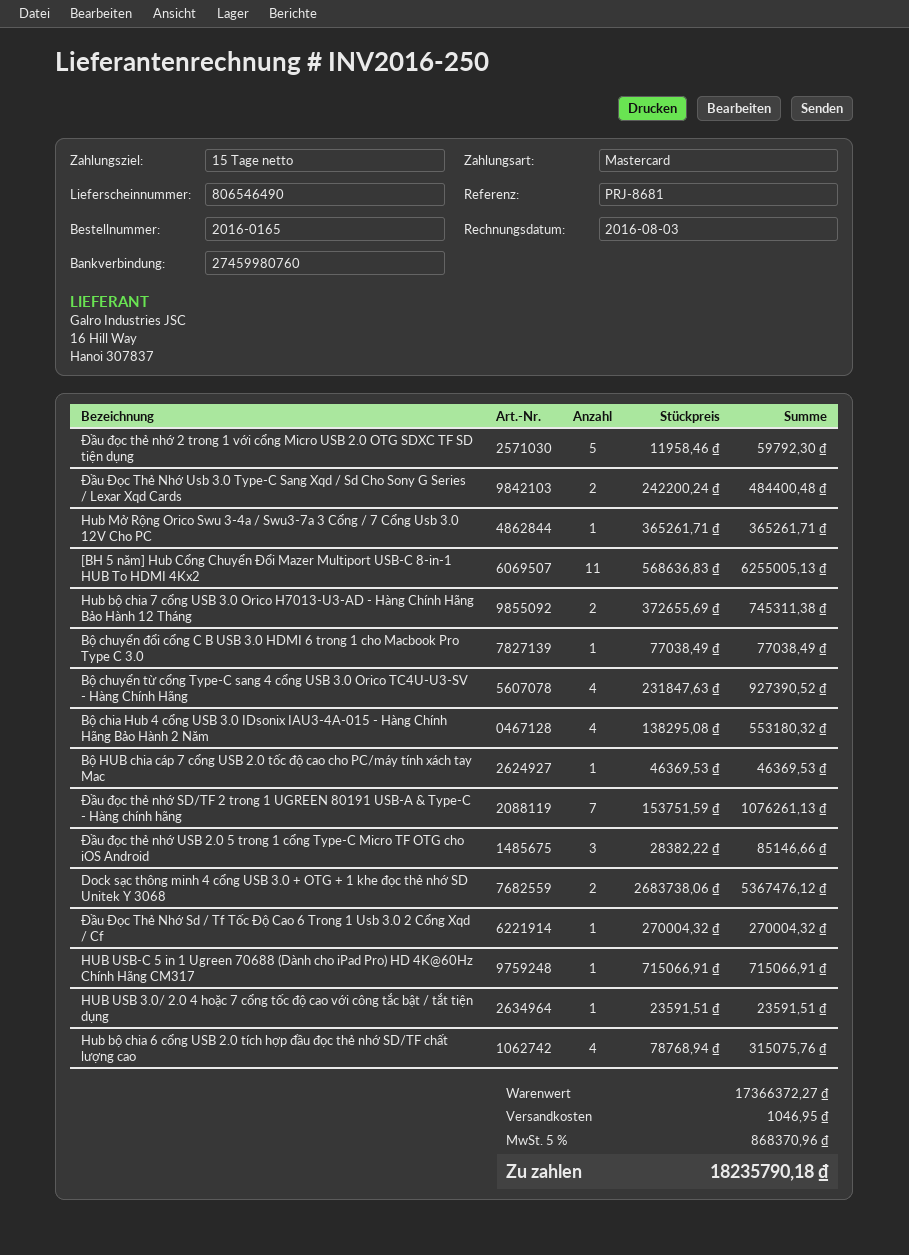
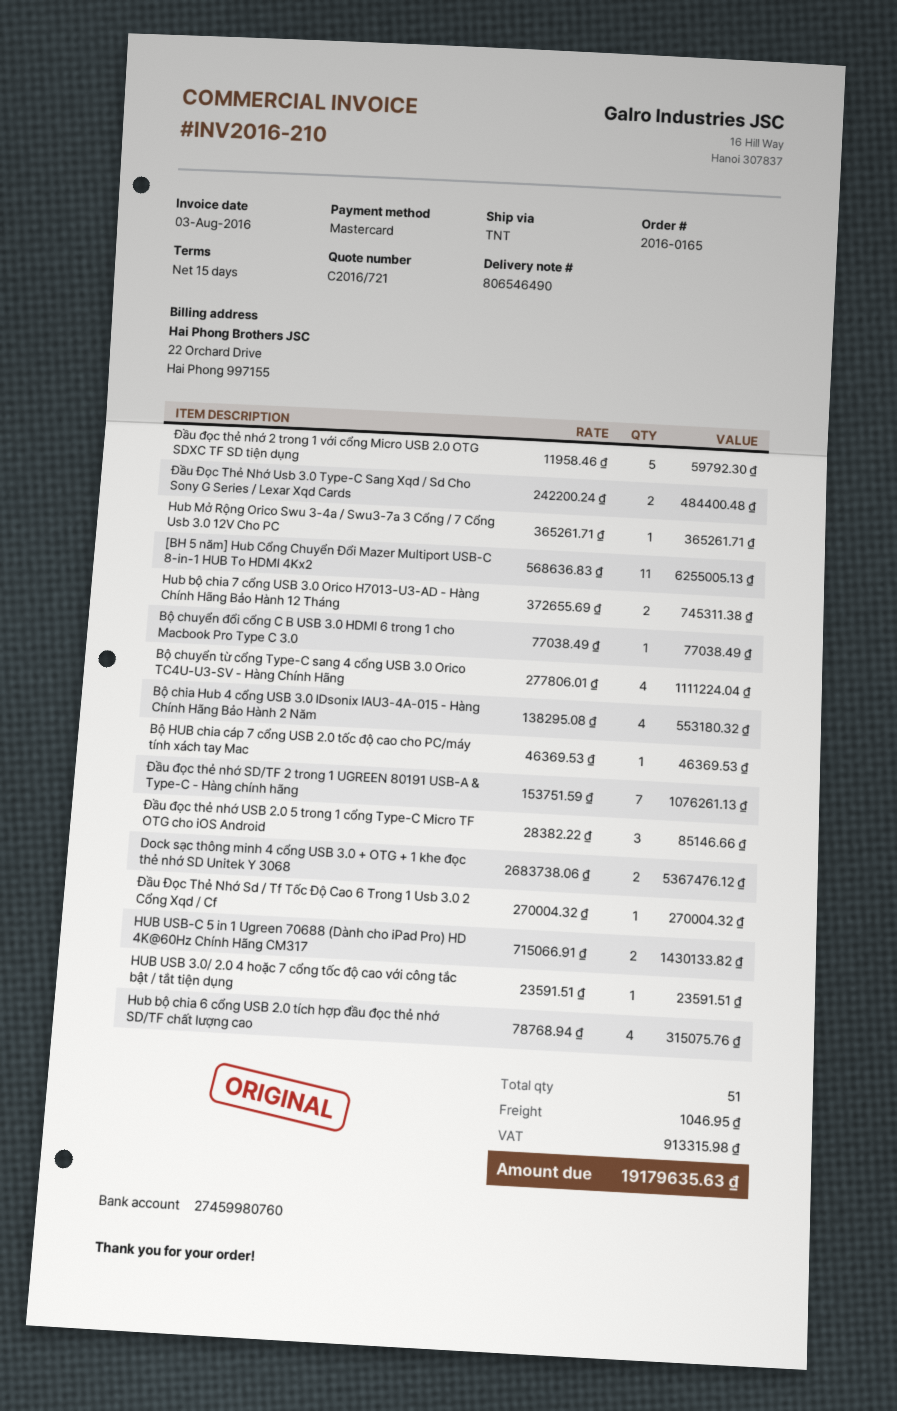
invoice number: INV2016-250 -> INV2016-210
Bộ chuyển từ cổng Type-C sang 4 cổng USB 3.0 Orico TC4U-U3-SV - Hàng Chính Hãng: 4 x 231847.63 = 927390.52 -> 4 x 277806.01 = 1111224.04
HUB USB-C 5 in 1 Ugreen 70688 (Dành cho iPad Pro) HD 4K@60Hz Chính Hãng CM317: 1 x 715066.91 = 715066.91 -> 2 x 715066.91 = 1430133.82
tax: 868370.96 -> 913315.98
total: 18235790.18 -> 19179635.63

